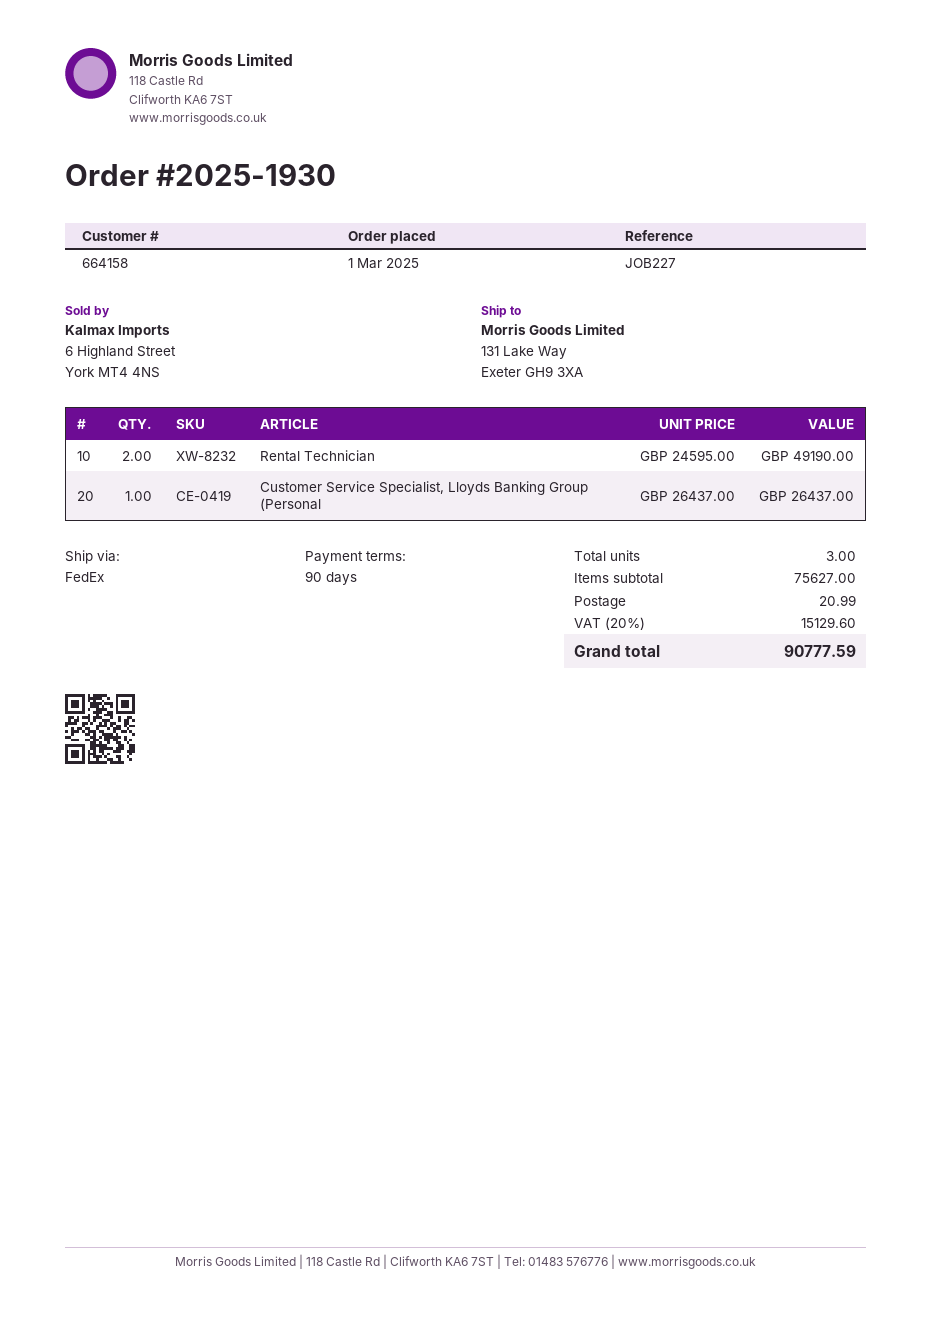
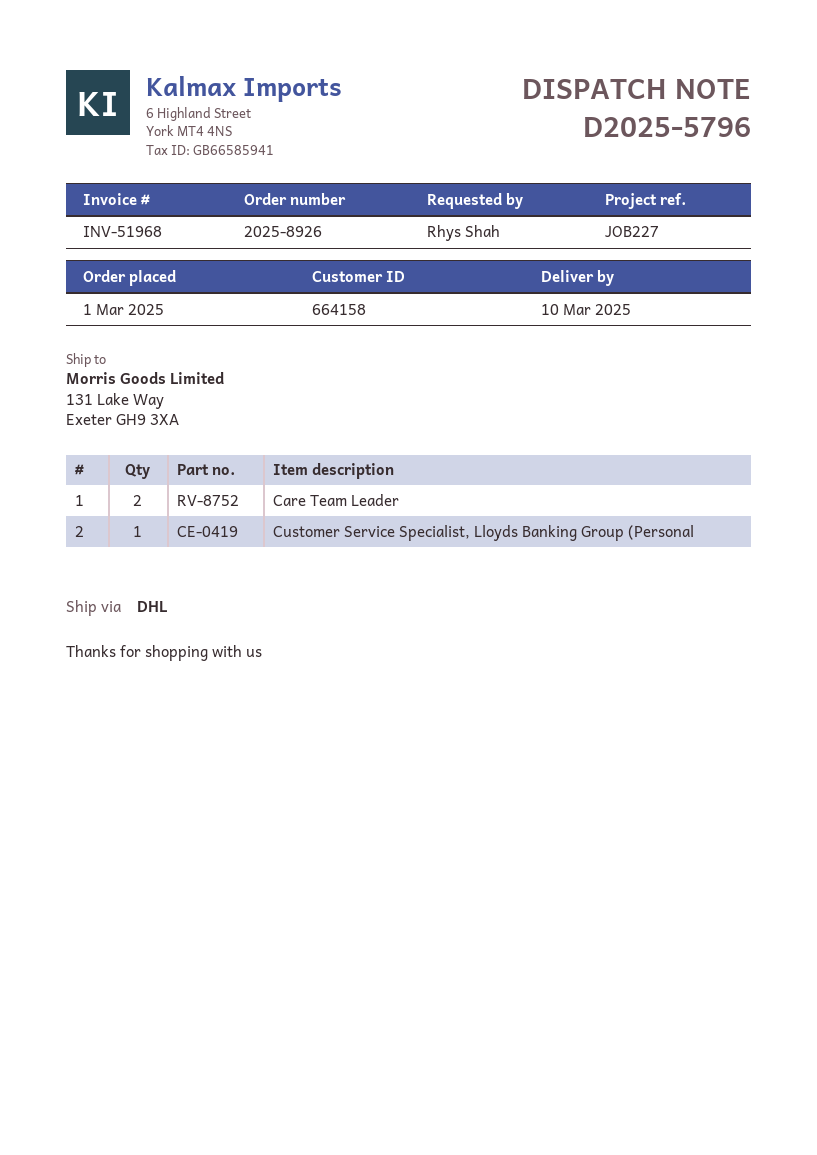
order number: 2025-1930 -> 2025-8926
shipping method: FedEx -> DHL
Rental Technician: 2 -> none
Care Team Leader: none -> 2

